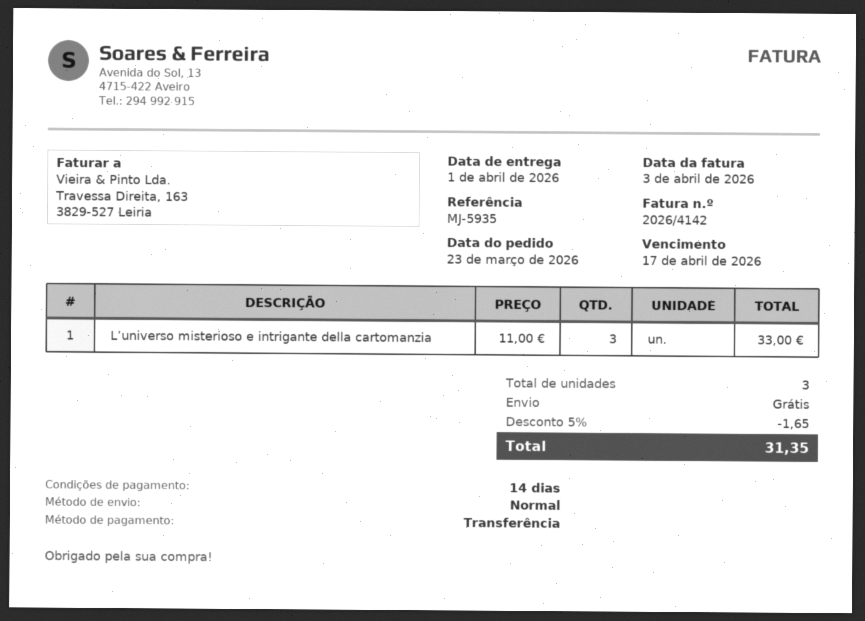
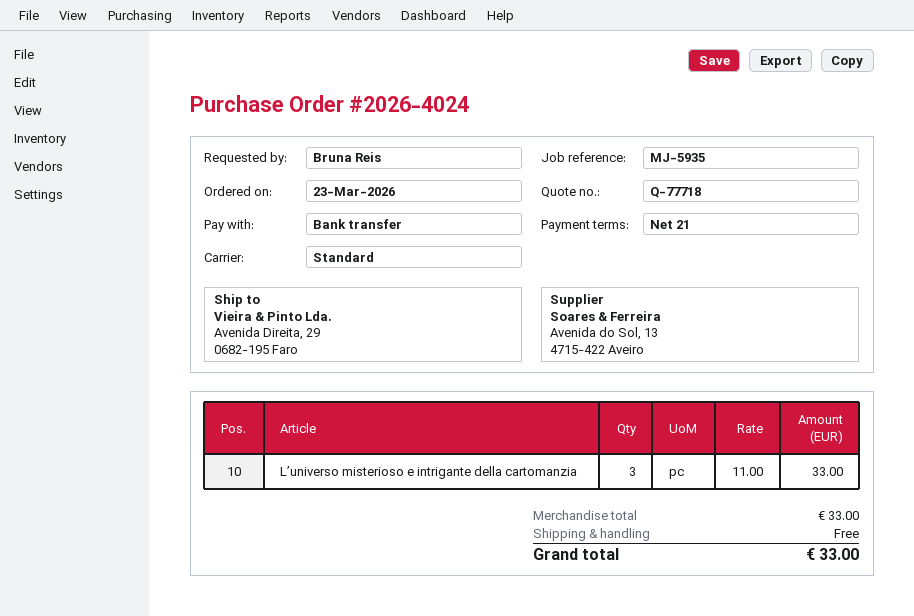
payment terms: 14 days -> 21 days
discount: 5% = 1.65 -> none
total: 31.35 -> 33.00

